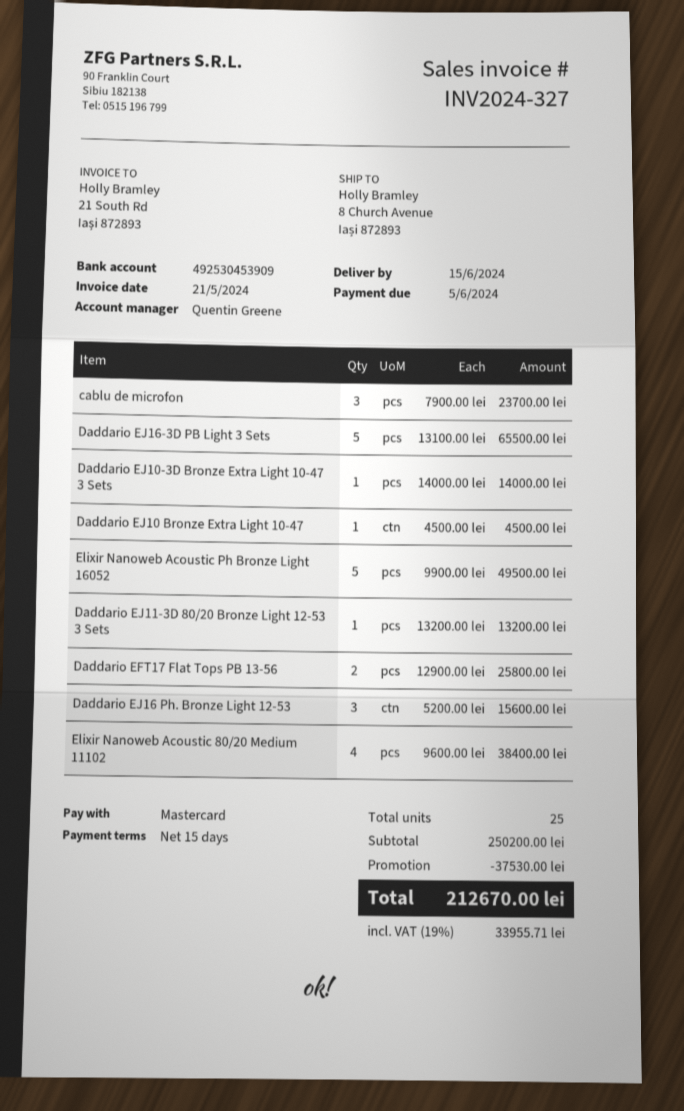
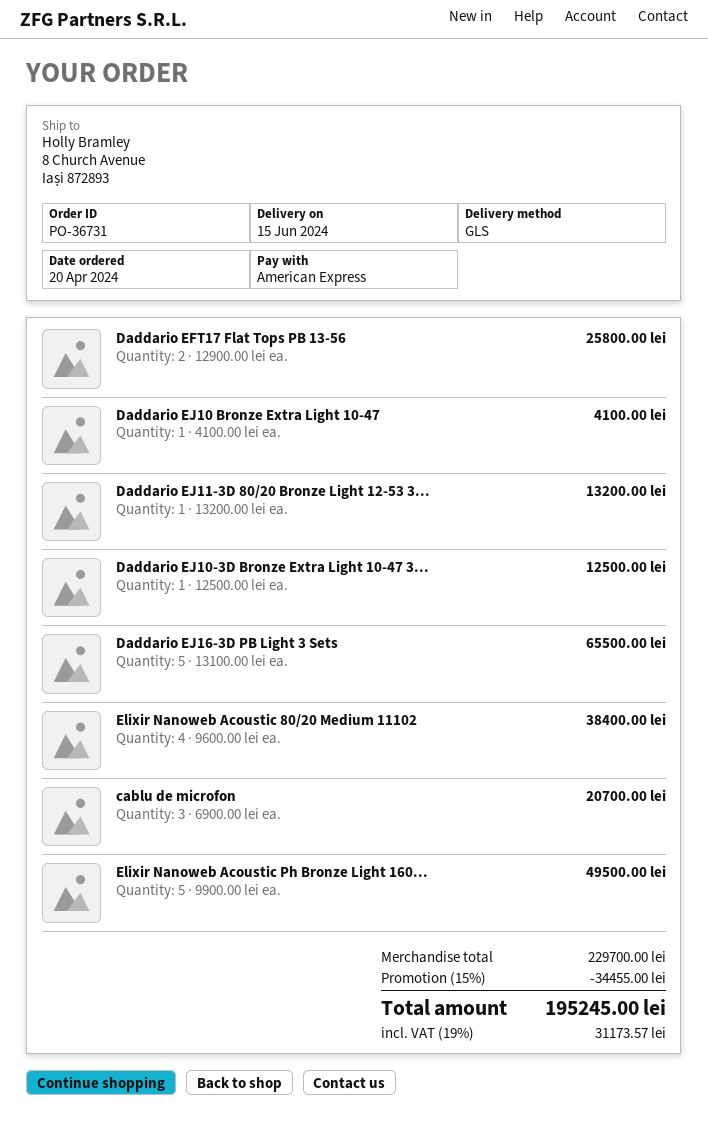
payment method: Mastercard -> American Express
cablu de microfon: 3 x 7900.00 = 23700.00 -> 3 x 6900.00 = 20700.00
Daddario EJ10-3D Bronze Extra Light 10-47 3 Sets: 1 x 14000.00 = 14000.00 -> 1 x 12500.00 = 12500.00
Daddario EJ10 Bronze Extra Light 10-47: 1 x 4500.00 = 4500.00 -> 1 x 4100.00 = 4100.00
Daddario EJ16 Ph. Bronze Light 12-53: 3 x 5200.00 = 15600.00 -> none
subtotal: 250200.00 -> 229700.00
discount: 37530.00 -> 34455.00
tax: 19% = 33955.71 -> 19% = 31173.57
total: 212670.00 -> 195245.00

